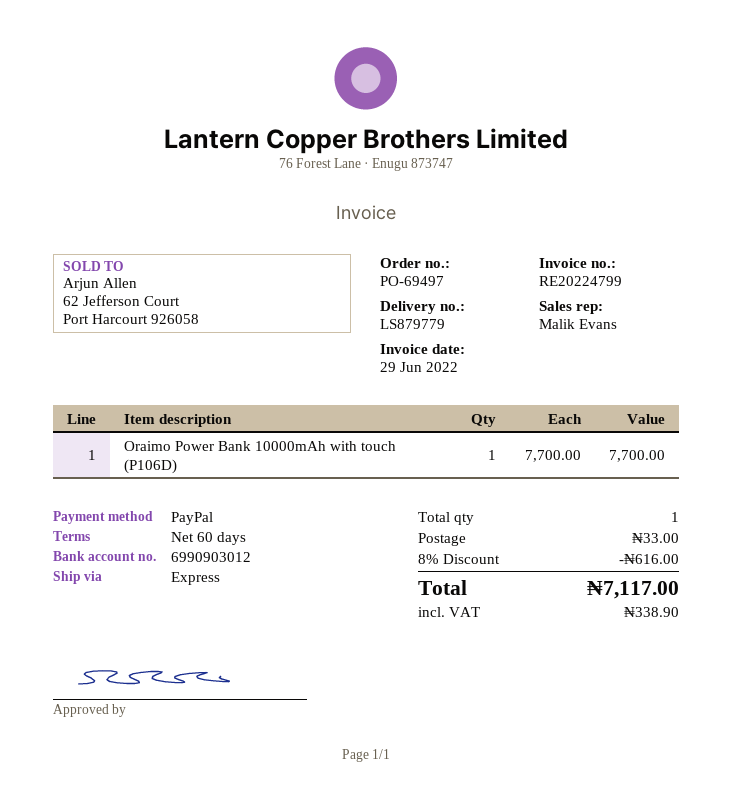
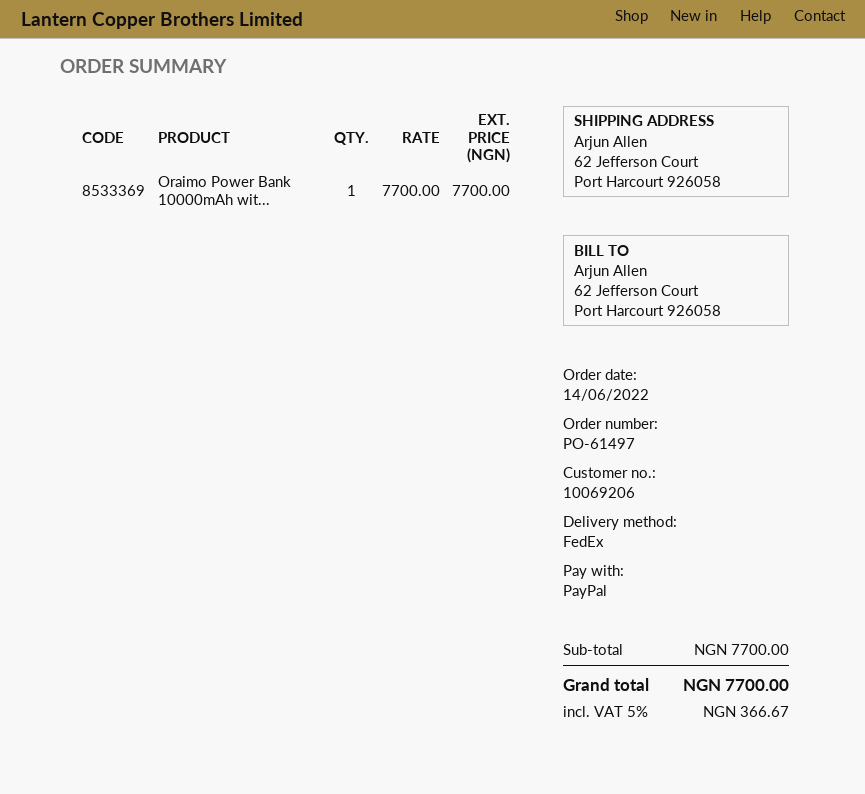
order number: PO-69497 -> PO-61497
shipping method: express -> FedEx
discount: 8% = 616.00 -> none
shipping: 33.00 -> none
tax: 338.90 -> 366.67
total: 7117.00 -> 7700.00

